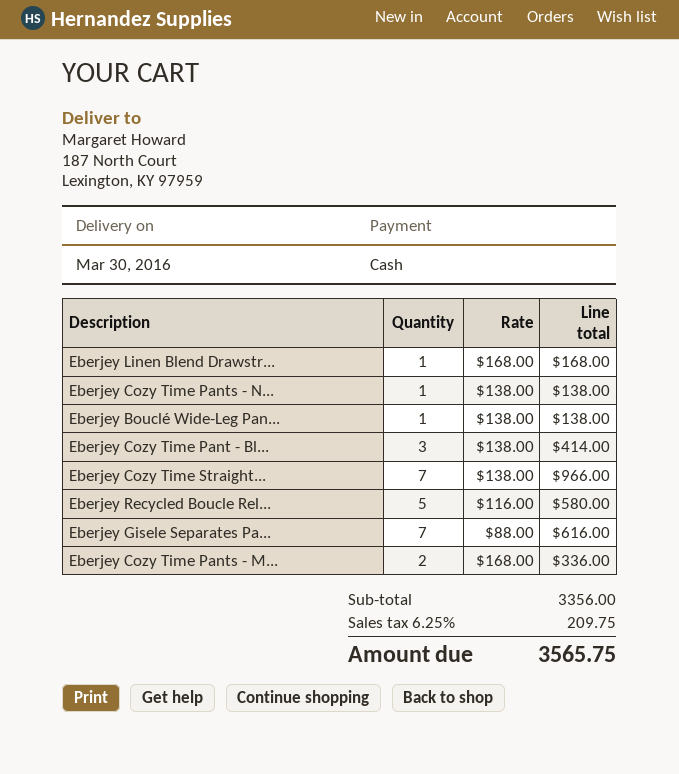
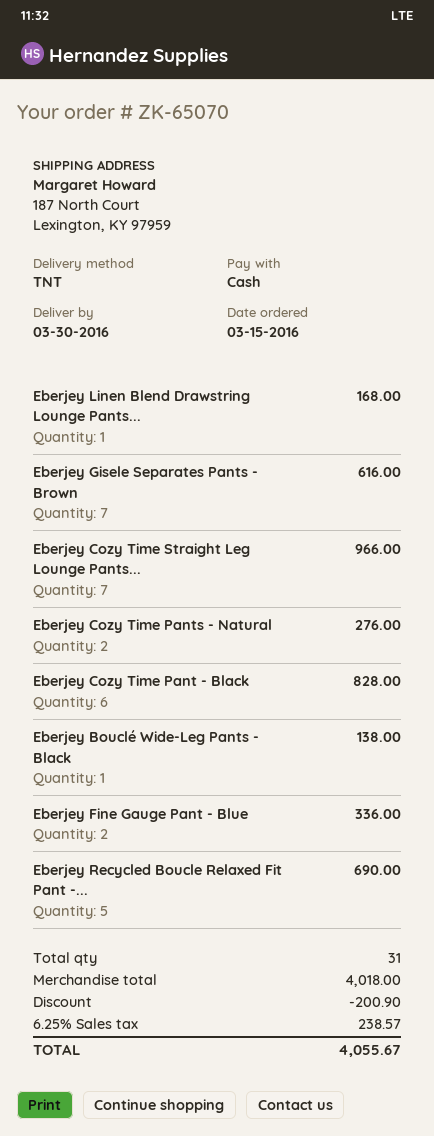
Eberjey Cozy Time Pants - N...: 1 for 138.00 -> 2 for 276.00
Eberjey Cozy Time Pant - Bl...: 3 for 414.00 -> 6 for 828.00
Eberjey Recycled Boucle Rel...: 5 for 580.00 -> 5 for 690.00
Eberjey Cozy Time Pants - M...: 2 for 336.00 -> none
Eberjey Fine Gauge Pant - Blue: none -> 2 for 336.00
subtotal: 3356.00 -> 4018.00
discount: none -> 200.90
tax: 6.25% = 209.75 -> 6.25% = 238.57
total: 3565.75 -> 4055.67

